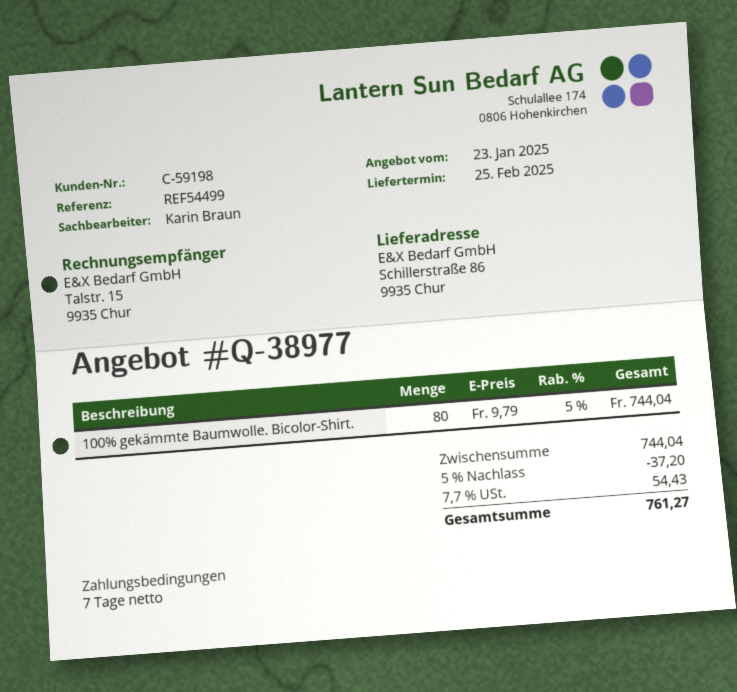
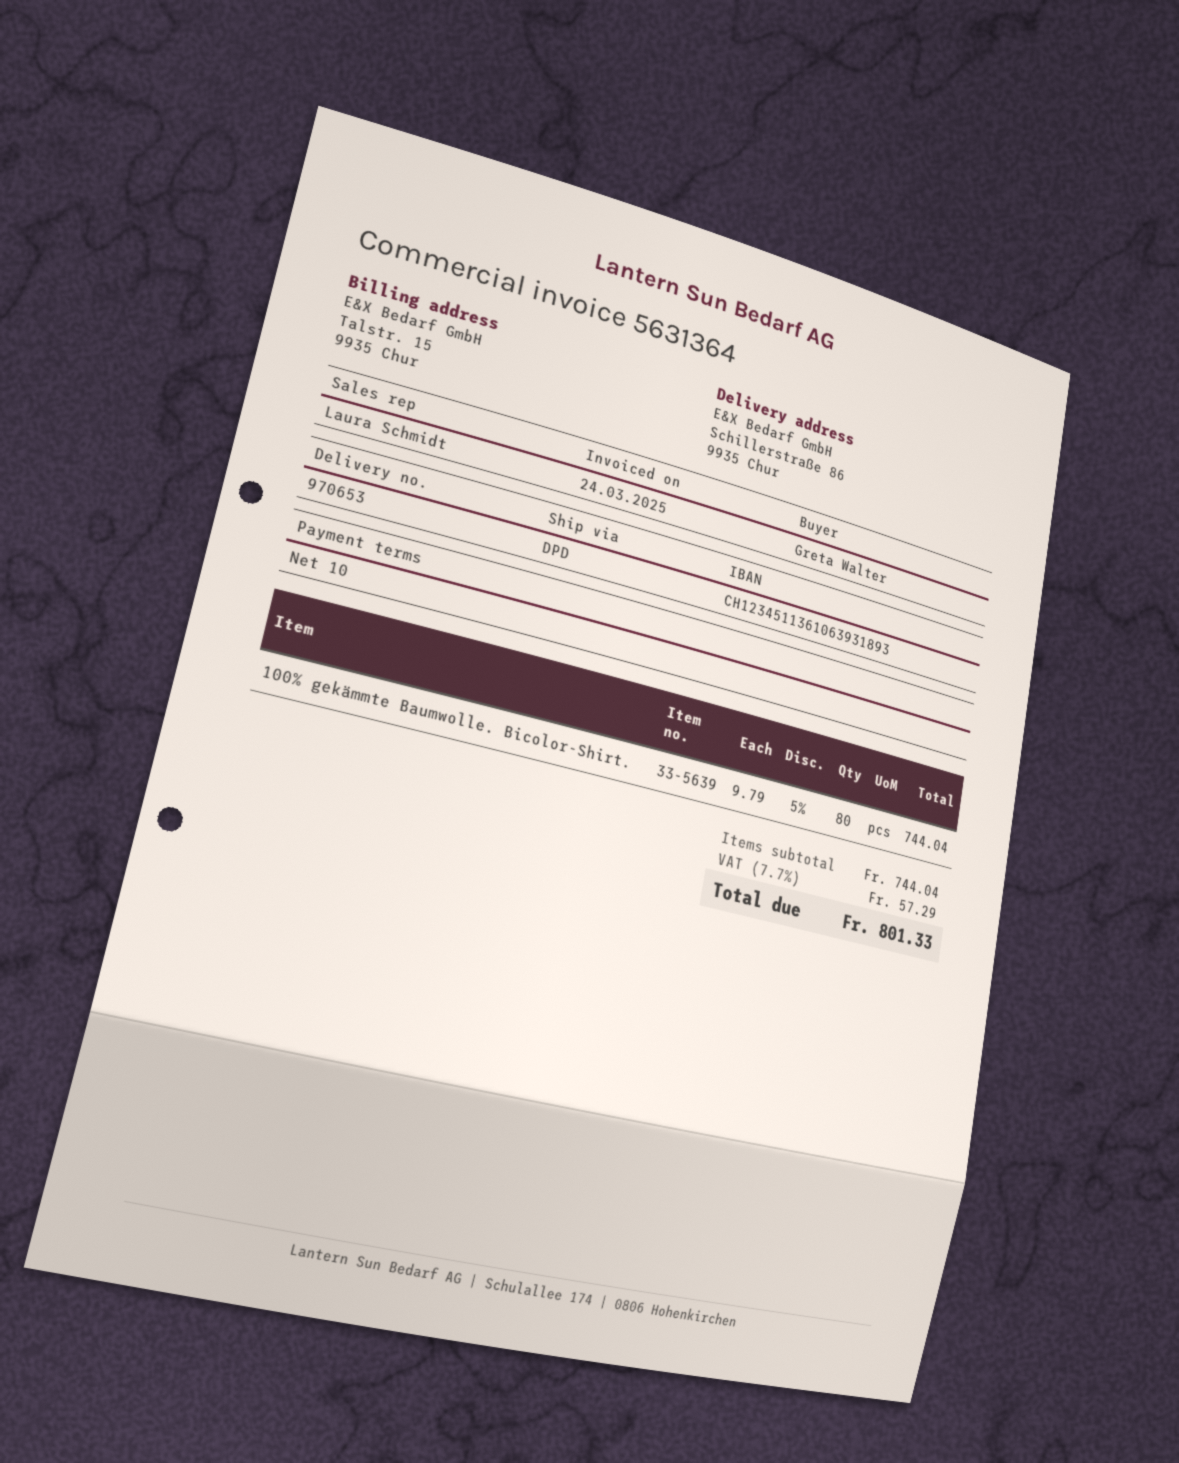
payment terms: 7 days -> 10 days
sales rep: Karin Braun -> Laura Schmidt
discount: 5% = 37.20 -> none
tax: 7.7% = 54.43 -> 7.7% = 57.29
total: 761.27 -> 801.33

